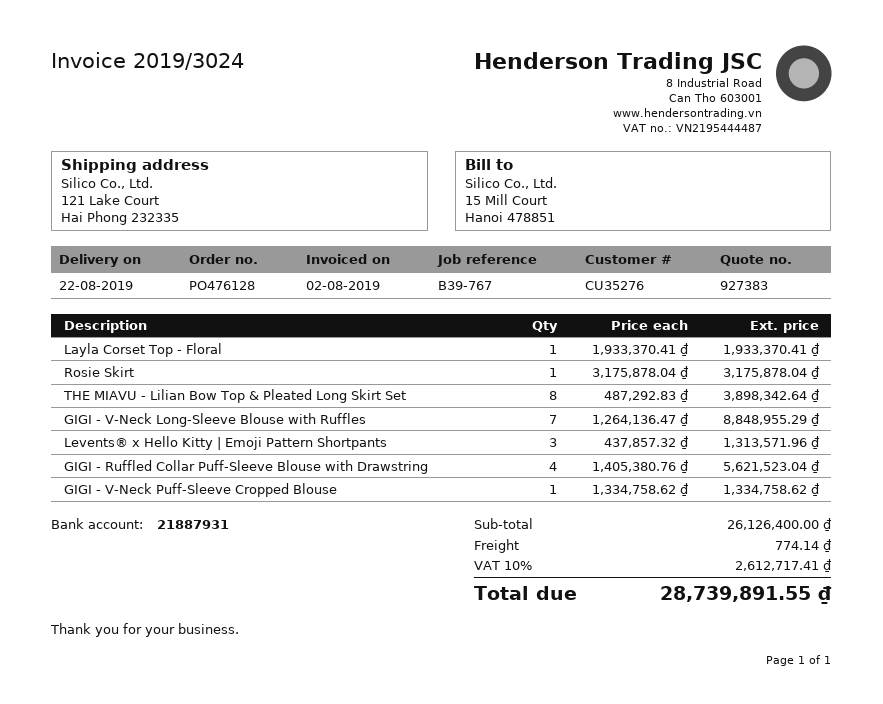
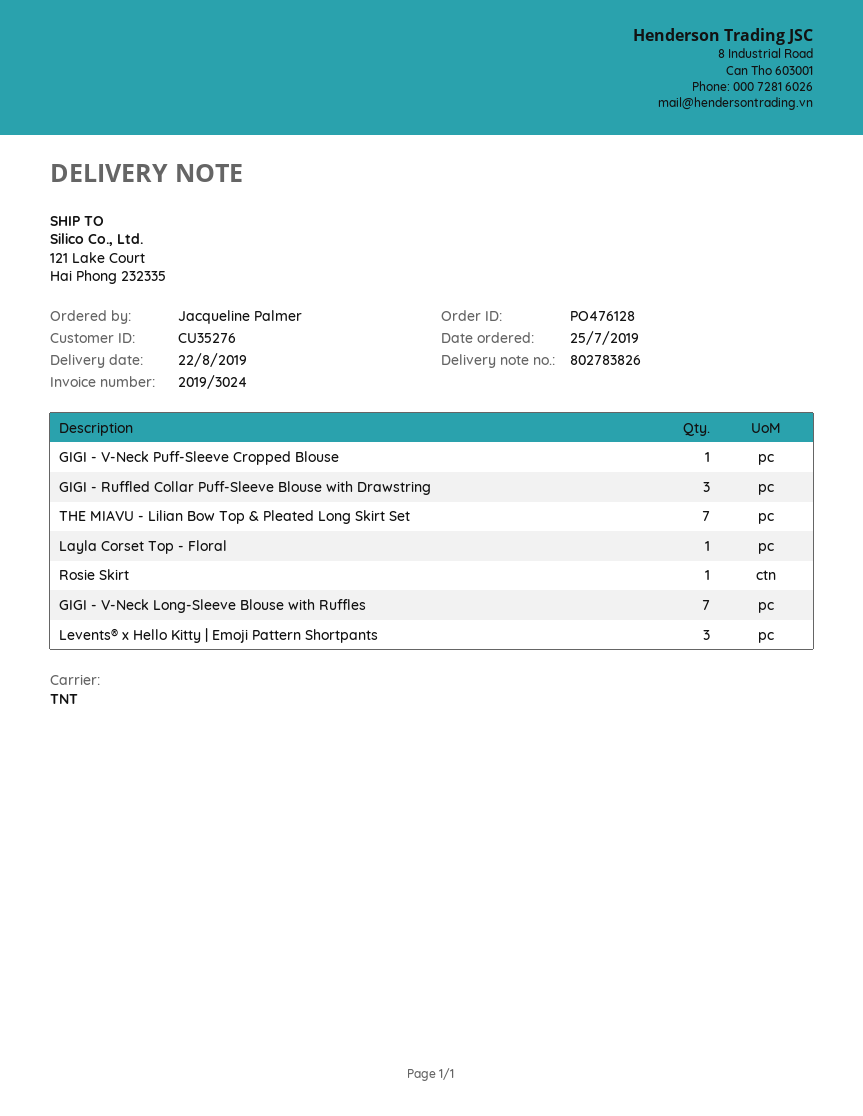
THE MIAVU - Lilian Bow Top & Pleated Long Skirt Set: 8 -> 7
GIGI - Ruffled Collar Puff-Sleeve Blouse with Drawstring: 4 -> 3

